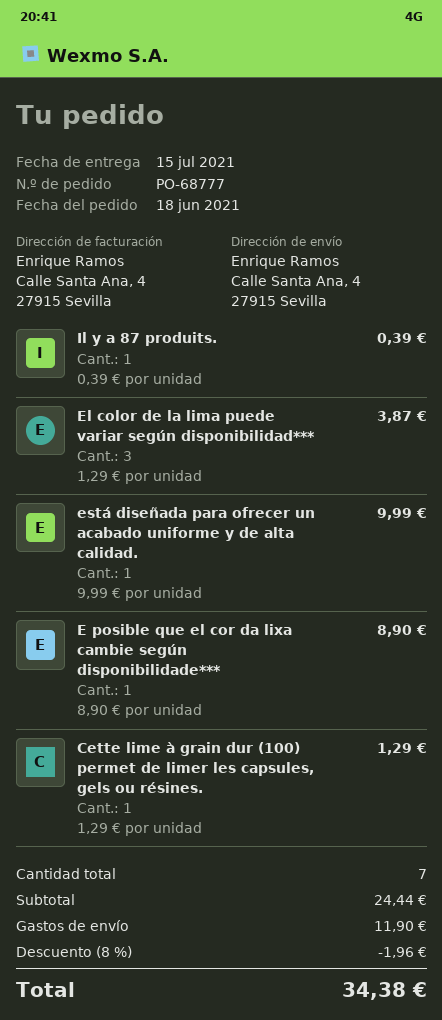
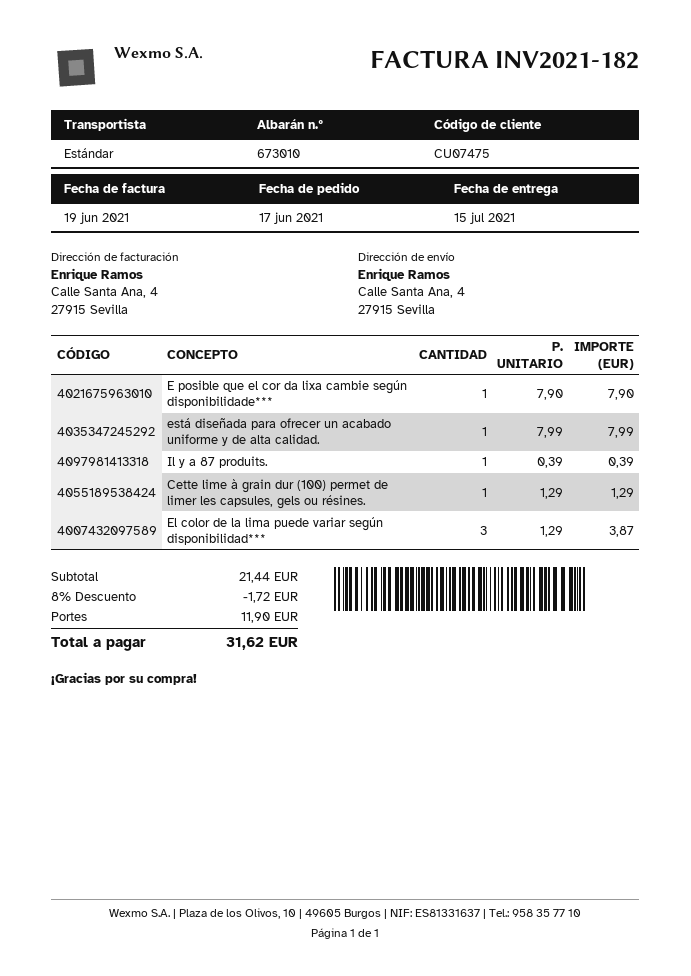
order date: 2021-06-18 -> 2021-06-17
está diseñada para ofrecer un acabado uniforme y de alta calidad.: 1 x 9.99 = 9.99 -> 1 x 7.99 = 7.99
E posible que el cor da lixa cambie según disponibilidade***: 1 x 8.90 = 8.90 -> 1 x 7.90 = 7.90
subtotal: 24.44 -> 21.44
discount: 8% = 1.96 -> 8% = 1.72
total: 34.38 -> 31.62

